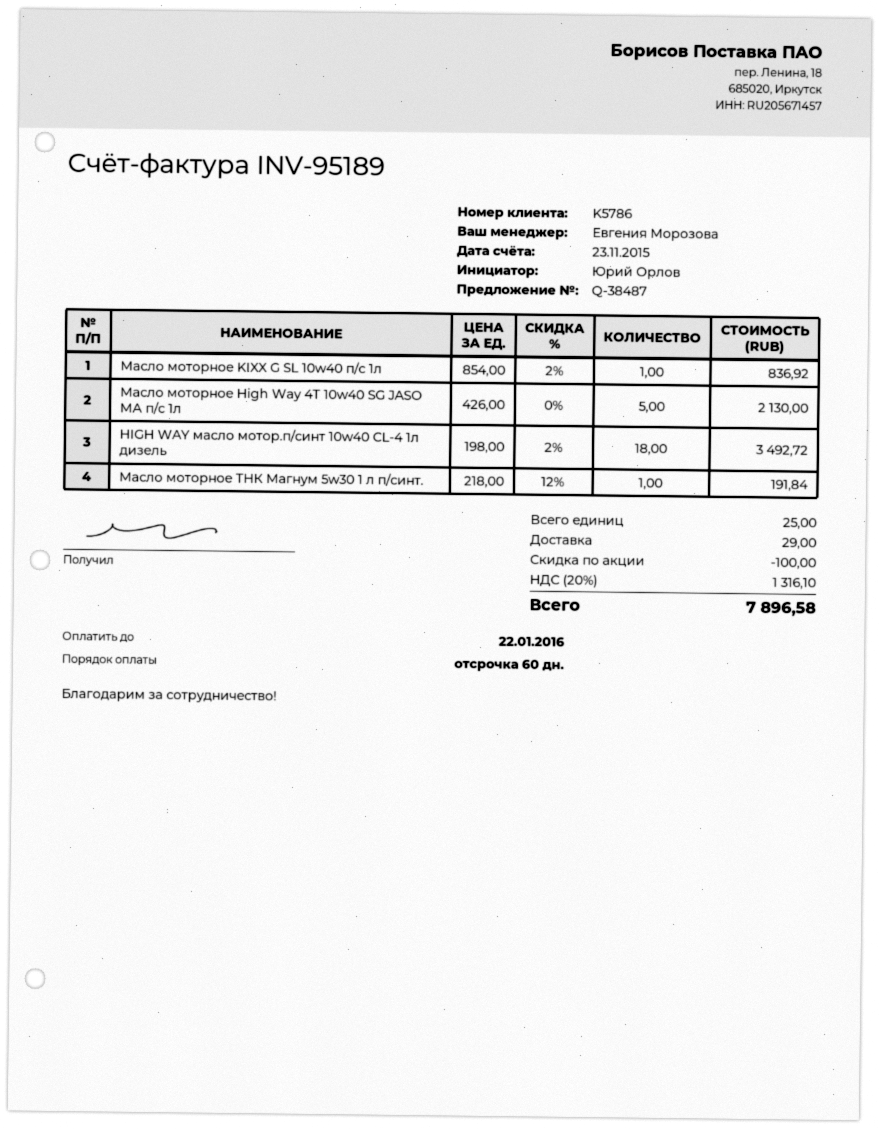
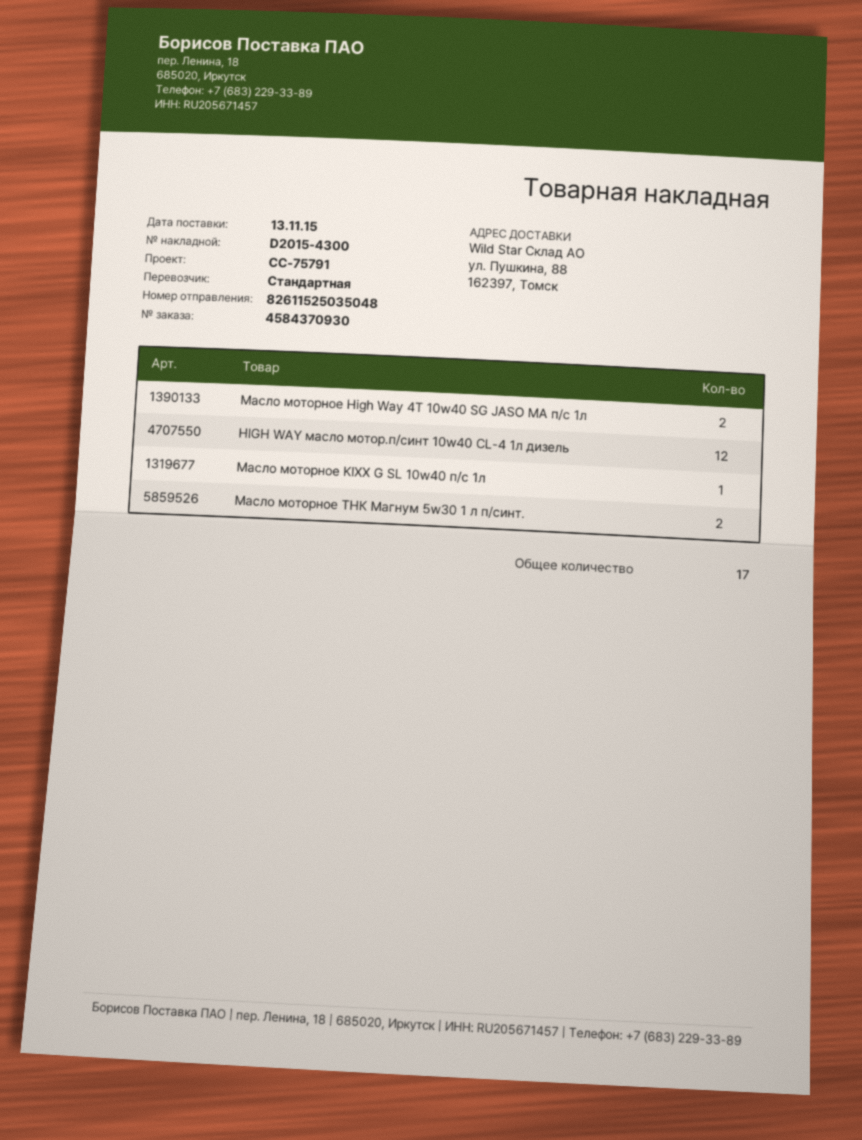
Масло моторное High Way 4T 10w40 SG JASO МА п/с 1л: 5 -> 2
HIGH WAY масло мотор.п/синт 10w40 CL-4 1л дизель: 18 -> 12
Масло моторное ТНК Магнум 5w30 1 л п/синт.: 1 -> 2
total quantity: 25 -> 17

